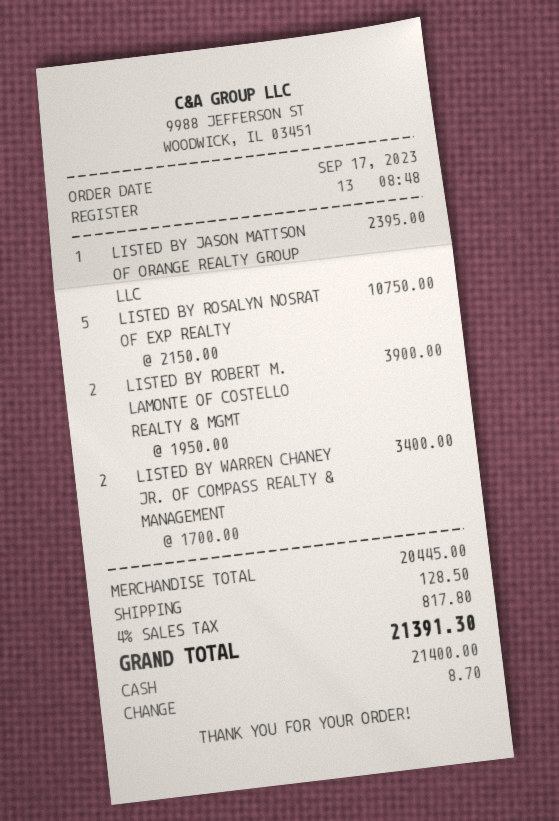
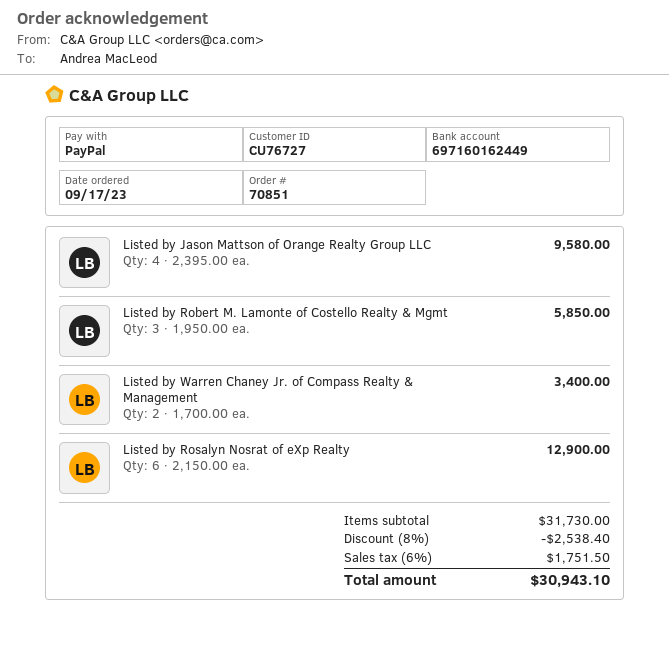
payment method: cash -> PayPal
LISTED BY JASON MATTSON OF ORANGE REALTY GROUP LLC: 1 x 2395.00 = 2395.00 -> 4 x 2395.00 = 9580.00
LISTED BY ROSALYN NOSRAT OF EXP REALTY: 5 x 2150.00 = 10750.00 -> 6 x 2150.00 = 12900.00
LISTED BY ROBERT M. LAMONTE OF COSTELLO REALTY & MGMT: 2 x 1950.00 = 3900.00 -> 3 x 1950.00 = 5850.00
subtotal: 20445.00 -> 31730.00
discount: none -> 8% = 2538.40
shipping: 128.50 -> none
tax: 4% = 817.80 -> 6% = 1751.50
total: 21391.30 -> 30943.10

